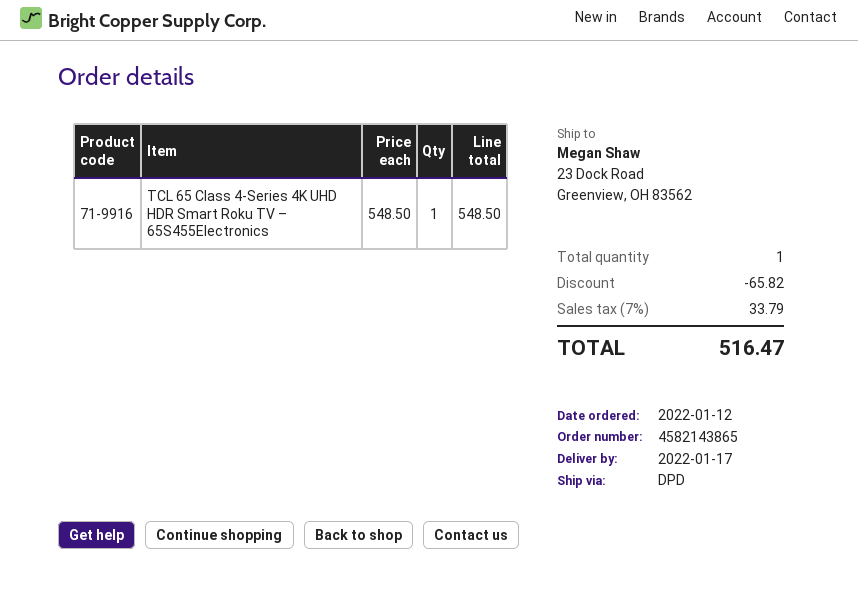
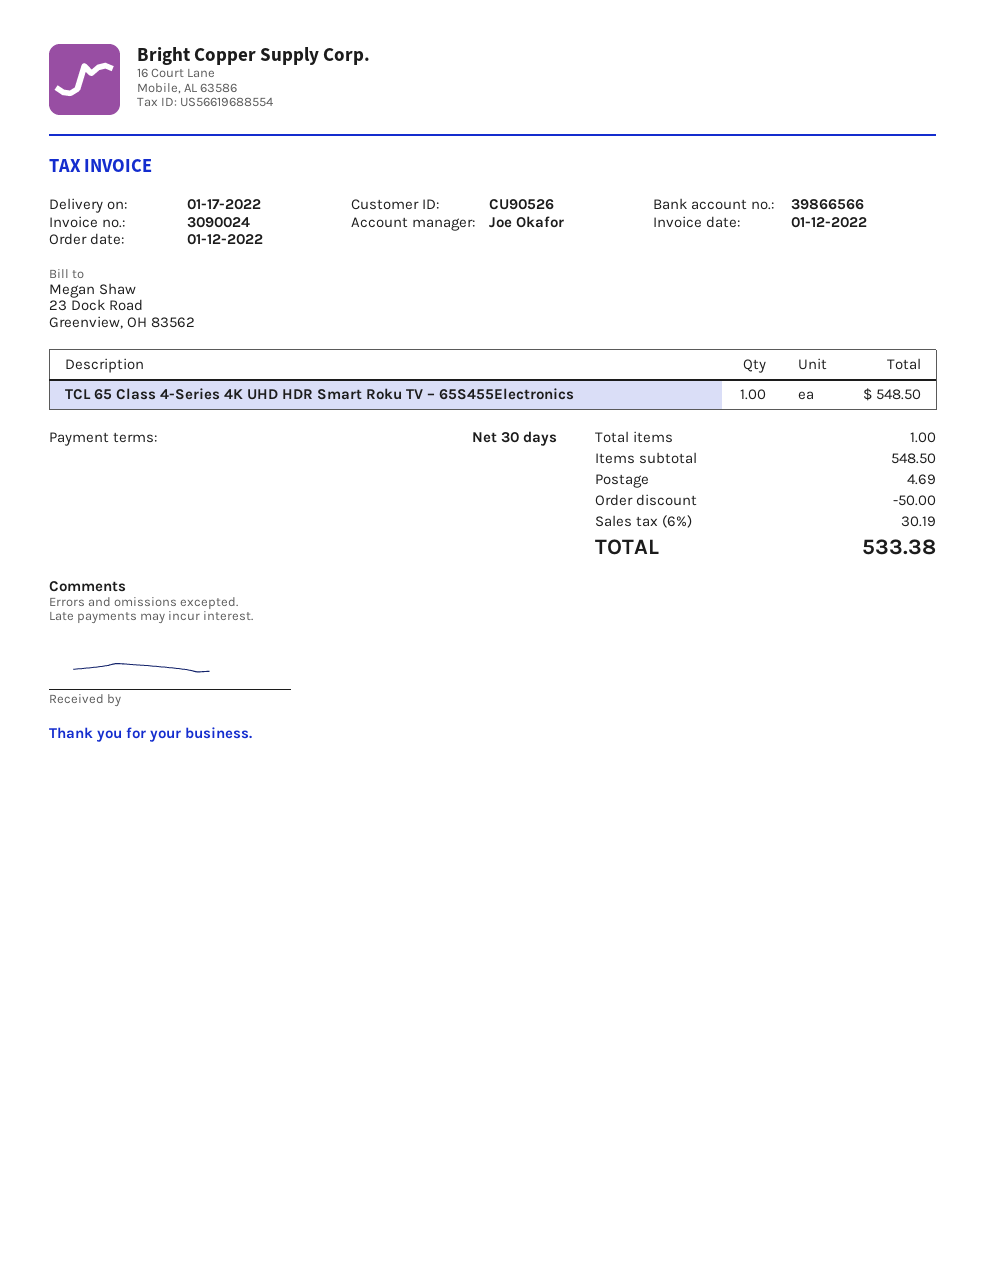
discount: 65.82 -> 50.00
shipping: none -> 4.69
tax: 7% = 33.79 -> 6% = 30.19
total: 516.47 -> 533.38

